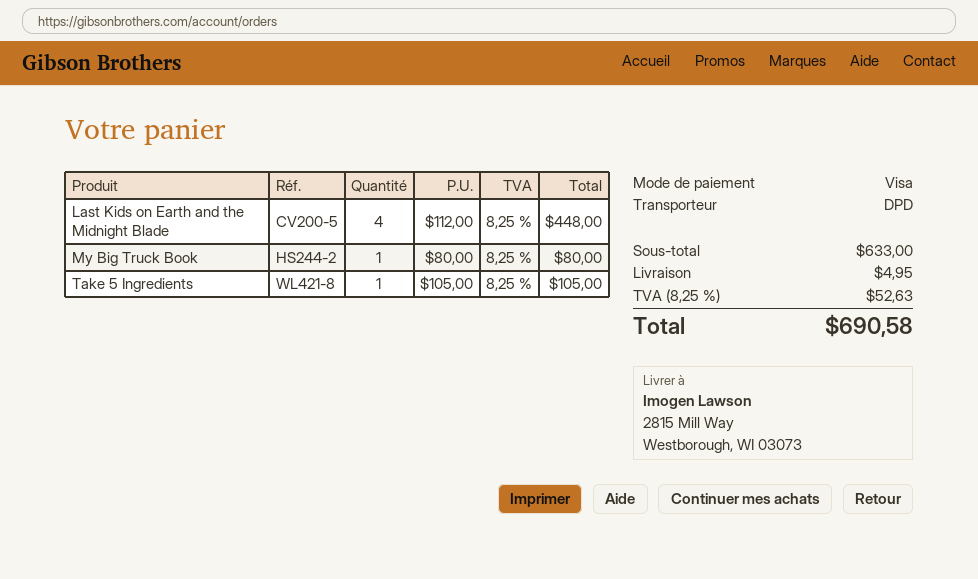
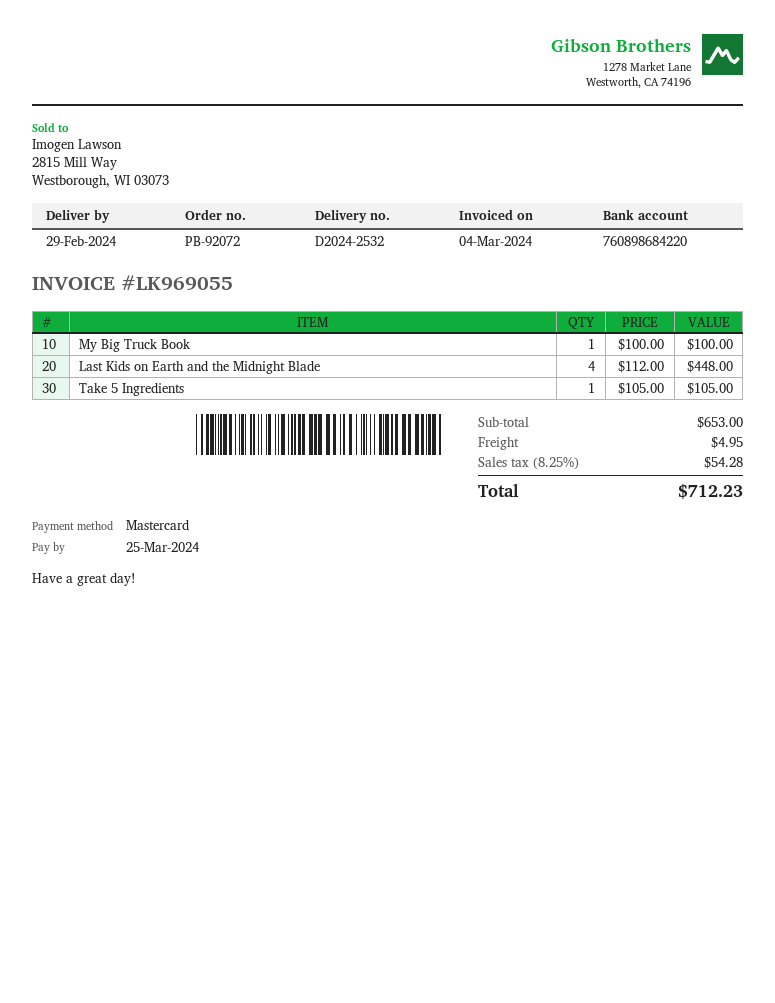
payment method: Visa -> Mastercard
My Big Truck Book: 1 x 80.00 = 80.00 -> 1 x 100.00 = 100.00
subtotal: 633.00 -> 653.00
tax: 8.25% = 52.63 -> 8.25% = 54.28
total: 690.58 -> 712.23

